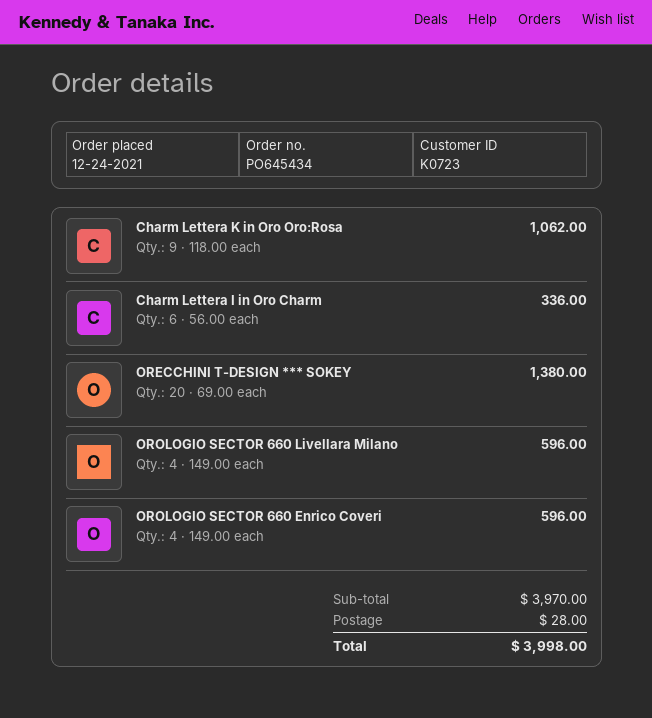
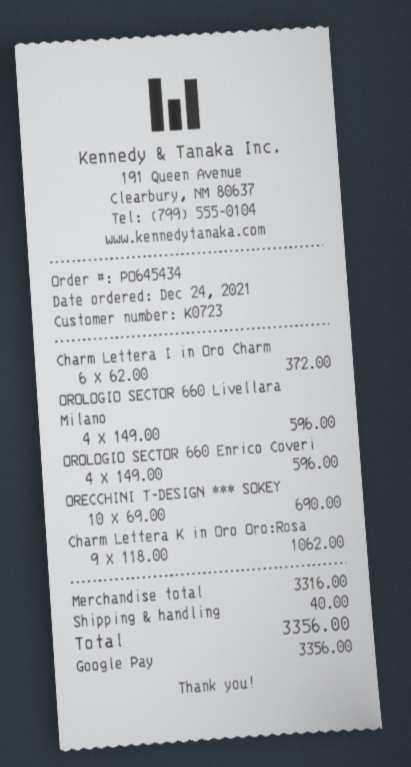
Charm Lettera I in Oro Charm: 6 x 56.00 = 336.00 -> 6 x 62.00 = 372.00
ORECCHINI T-DESIGN *** SOKEY: 20 x 69.00 = 1380.00 -> 10 x 69.00 = 690.00
subtotal: 3970.00 -> 3316.00
shipping: 28.00 -> 40.00
total: 3998.00 -> 3356.00

